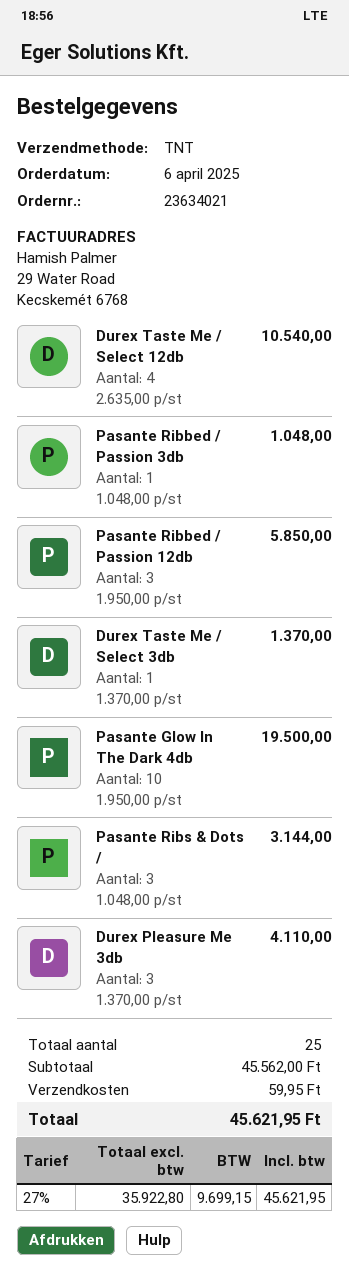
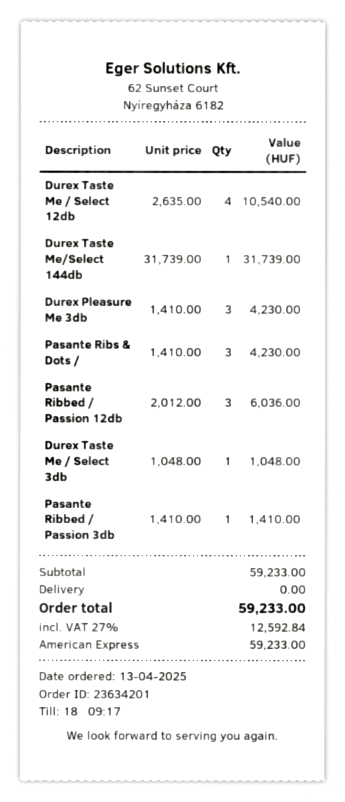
order number: 23634021 -> 23634201
order date: 2025-04-06 -> 2025-04-13
Pasante Ribbed / Passion 3db: 1 x 1048.00 = 1048.00 -> 1 x 1410.00 = 1410.00
Pasante Ribbed / Passion 12db: 3 x 1950.00 = 5850.00 -> 3 x 2012.00 = 6036.00
Durex Taste Me / Select 3db: 1 x 1370.00 = 1370.00 -> 1 x 1048.00 = 1048.00
Pasante Glow In The Dark 4db: 10 x 1950.00 = 19500.00 -> none
Pasante Ribs & Dots /: 3 x 1048.00 = 3144.00 -> 3 x 1410.00 = 4230.00
Durex Pleasure Me 3db: 3 x 1370.00 = 4110.00 -> 3 x 1410.00 = 4230.00
Durex Taste Me/Select 144db: none -> 1 x 31739.00 = 31739.00
subtotal: 45562.00 -> 59233.00
shipping: 59.95 -> 0.00
tax: 27% = 9699.15 -> 27% = 12592.84
total: 45621.95 -> 59233.00

